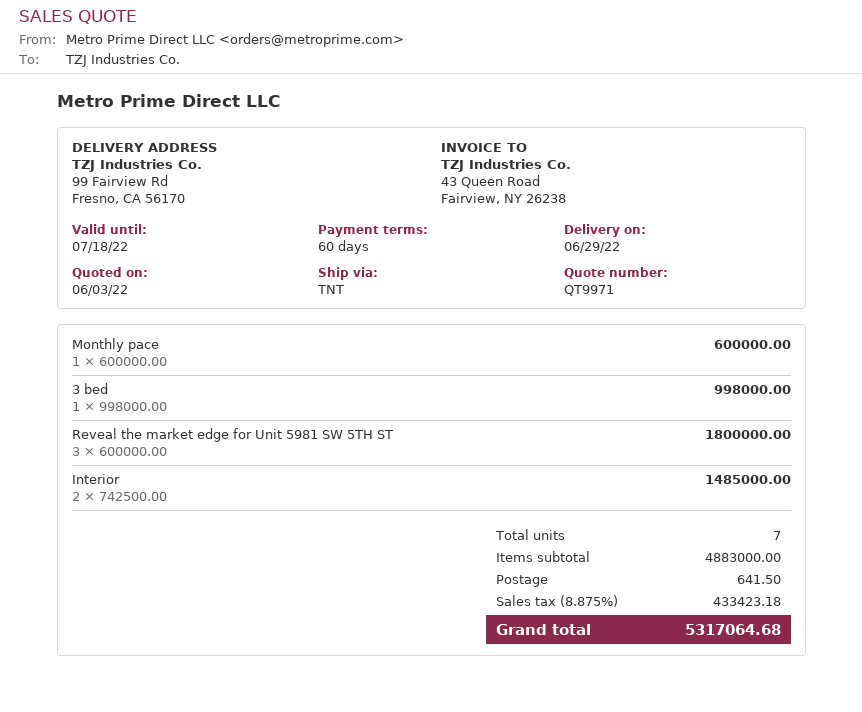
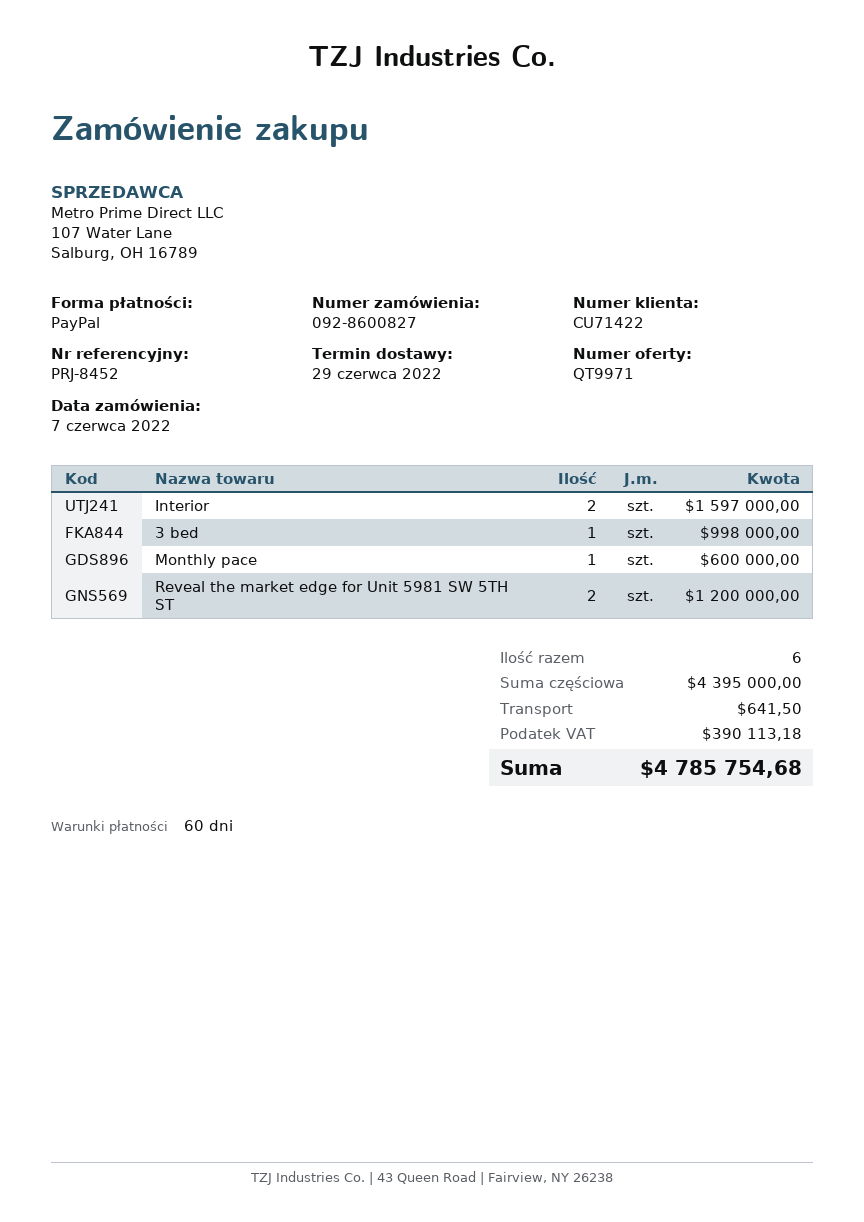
Reveal the market edge for Unit 5981 SW 5TH ST: 3 for 1800000.00 -> 2 for 1200000.00
Interior: 2 for 1485000.00 -> 2 for 1597000.00
total quantity: 7 -> 6
subtotal: 4883000.00 -> 4395000.00
tax: 433423.18 -> 390113.18
total: 5317064.68 -> 4785754.68

